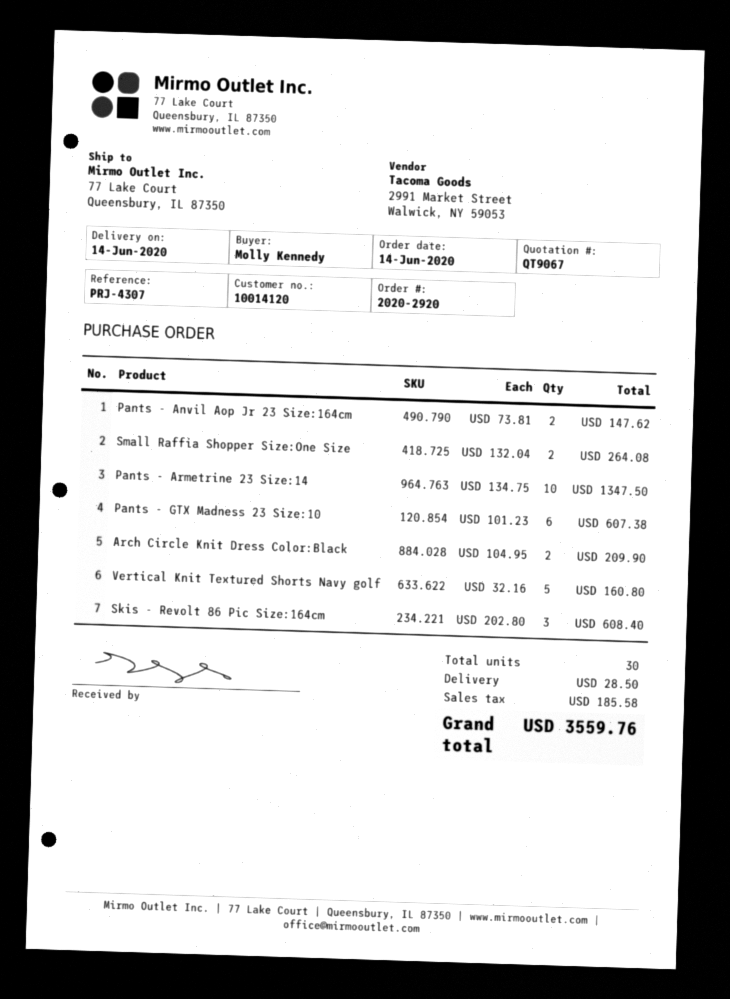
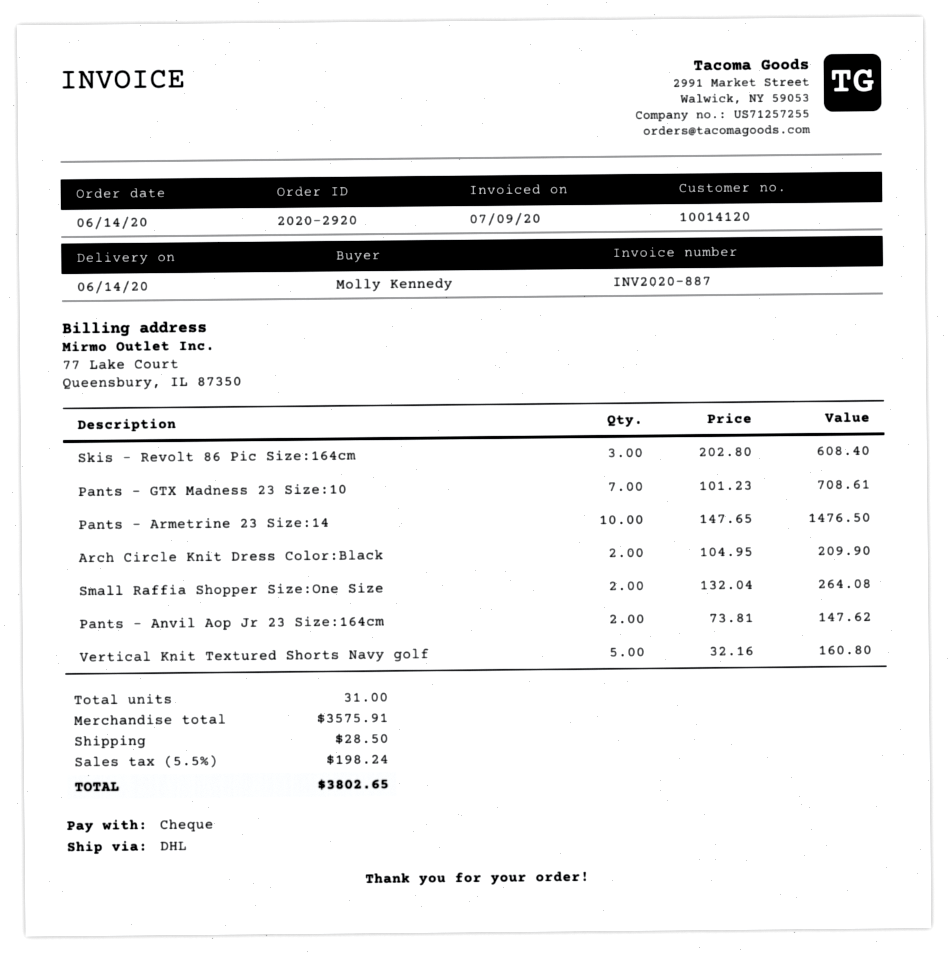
Pants - Armetrine 23 Size:14: 10 x 134.75 = 1347.50 -> 10 x 147.65 = 1476.50
Pants - GTX Madness 23 Size:10: 6 x 101.23 = 607.38 -> 7 x 101.23 = 708.61
total quantity: 30 -> 31
tax: 185.58 -> 198.24
total: 3559.76 -> 3802.65

